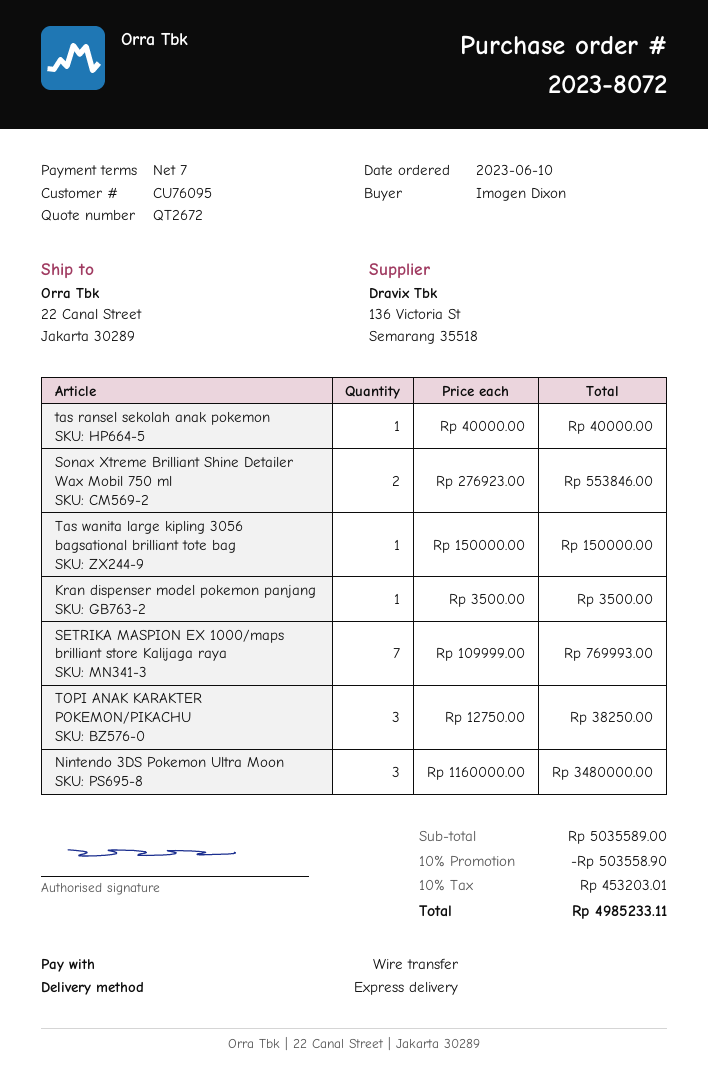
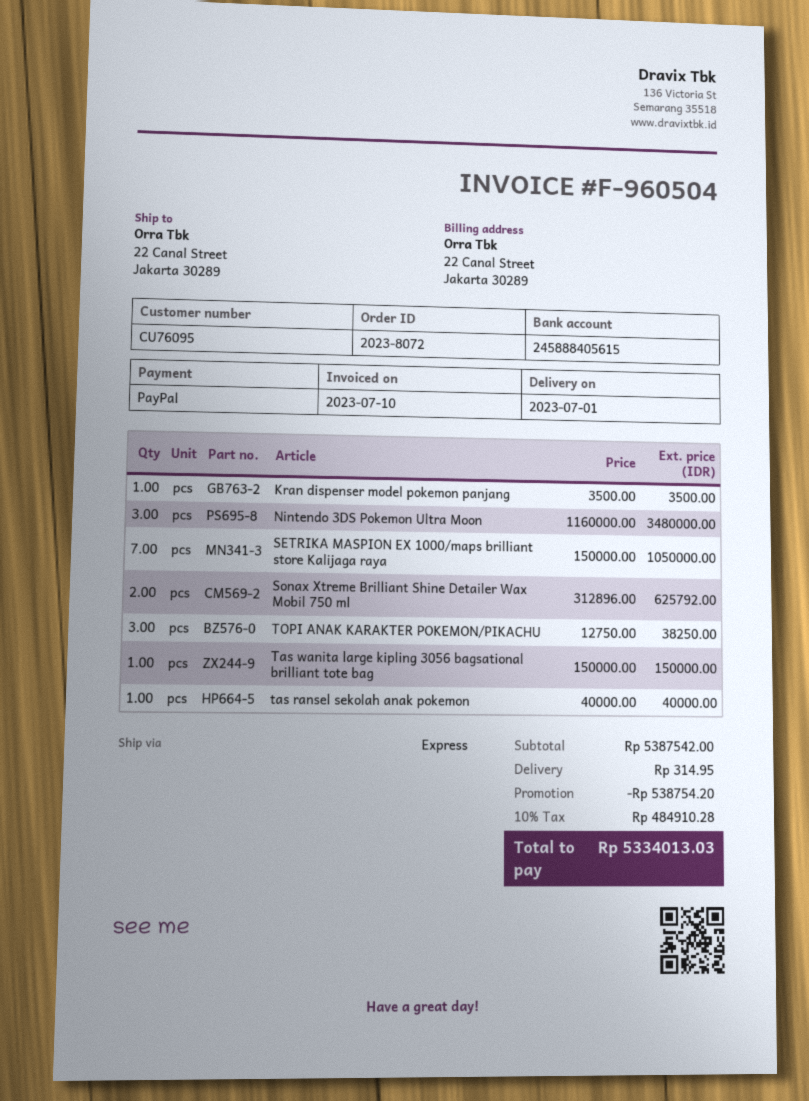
payment method: bank transfer -> PayPal
Sonax Xtreme Brilliant Shine Detailer Wax Mobil 750 ml: 2 x 276923.00 = 553846.00 -> 2 x 312896.00 = 625792.00
SETRIKA MASPION EX 1000/maps brilliant store Kalijaga raya: 7 x 109999.00 = 769993.00 -> 7 x 150000.00 = 1050000.00
subtotal: 5035589.00 -> 5387542.00
discount: 503558.90 -> 538754.20
shipping: none -> 314.95
tax: 10% = 453203.01 -> 10% = 484910.28
total: 4985233.11 -> 5334013.03

